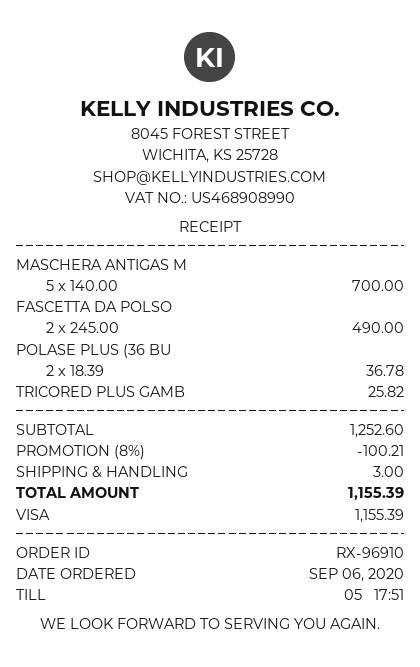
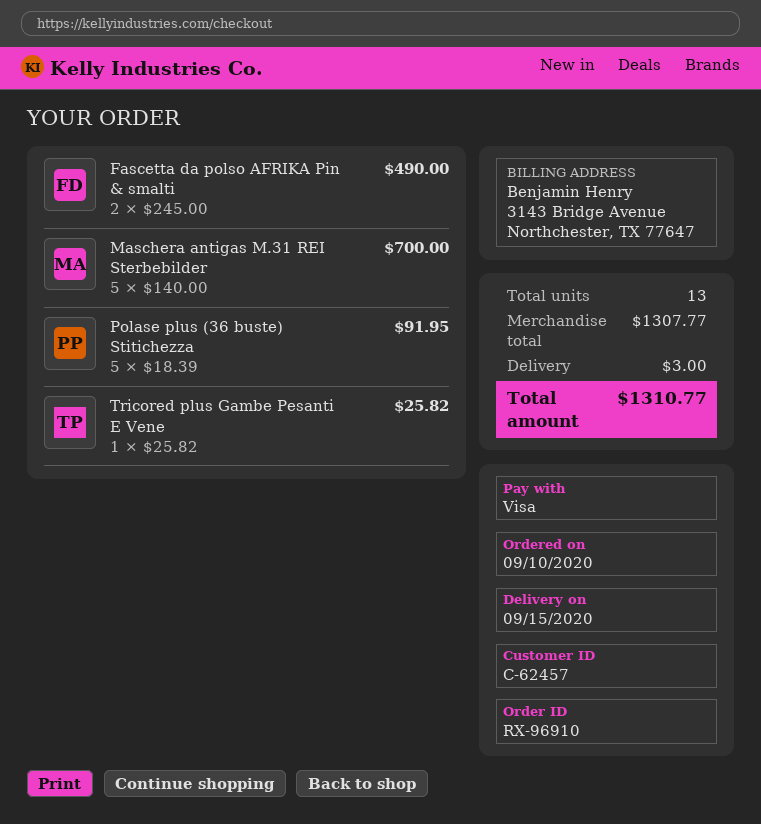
order date: 2020-09-06 -> 2020-09-10
POLASE PLUS (36 BU: 2 x 18.39 = 36.78 -> 5 x 18.39 = 91.95
subtotal: 1252.60 -> 1307.77
discount: 8% = 100.21 -> none
total: 1155.39 -> 1310.77

